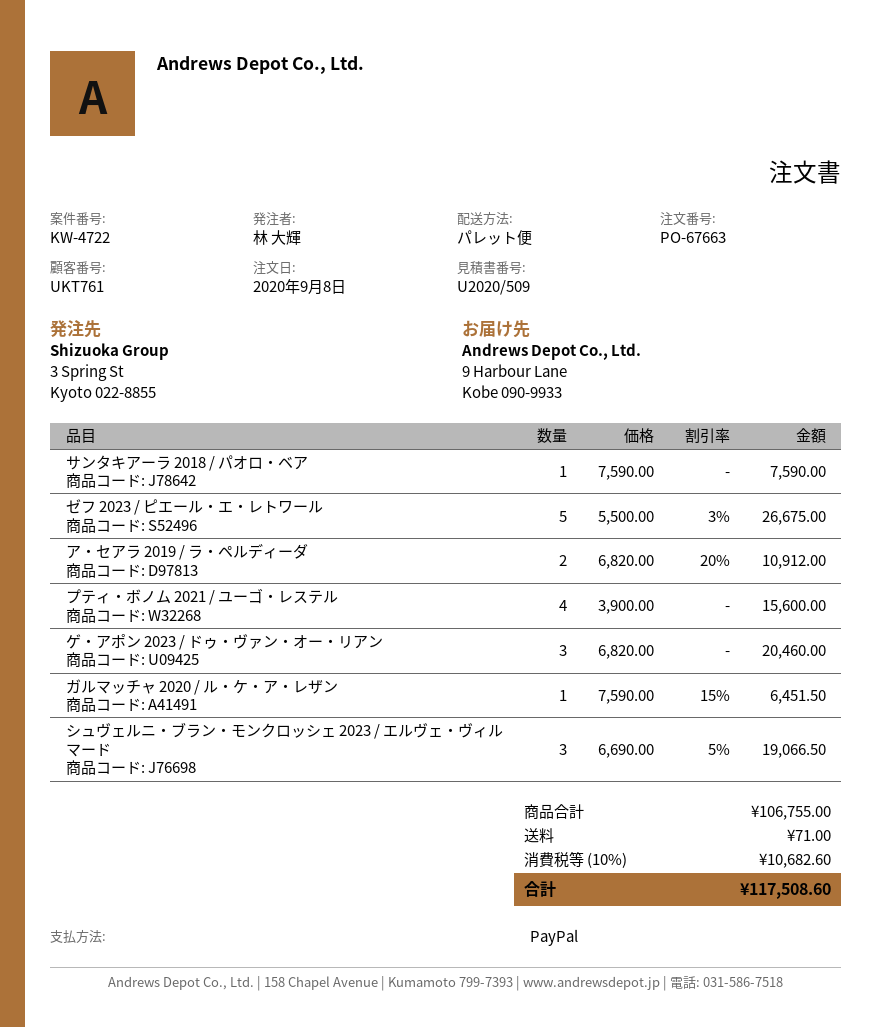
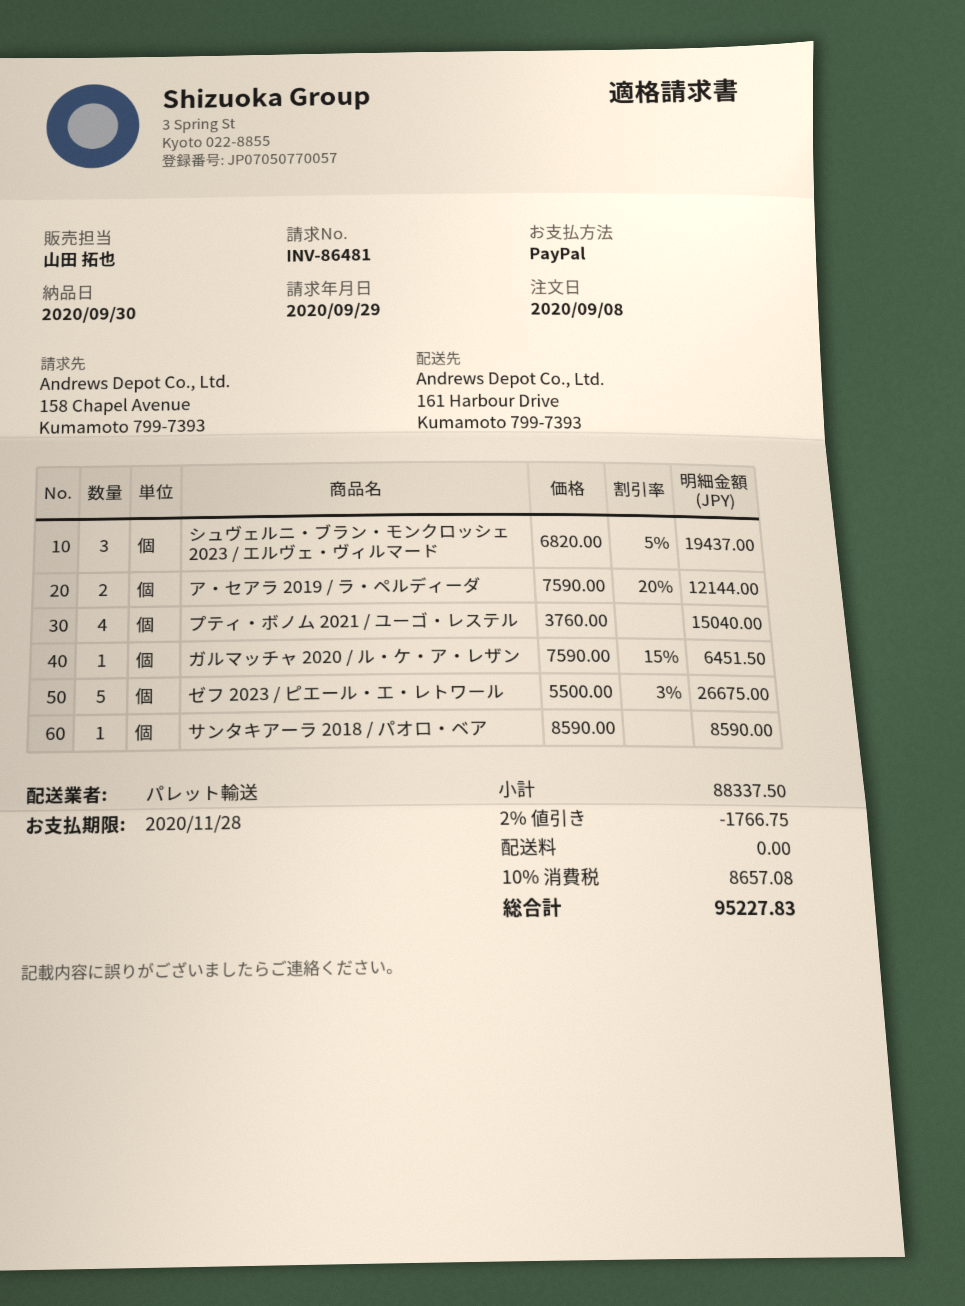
ship to: 9 Harbour Lane, Kobe 090-9933 -> 161 Harbour Drive, Kumamoto 799-7393
サンタキアーラ 2018 / パオロ・ベア: 1 x 7590.00 = 7590.00 -> 1 x 8590.00 = 8590.00
ア・セアラ 2019 / ラ・ペルディーダ: 2 x 6820.00 - 20% = 10912.00 -> 2 x 7590.00 - 20% = 12144.00
プティ・ボノム 2021 / ユーゴ・レステル: 4 x 3900.00 = 15600.00 -> 4 x 3760.00 = 15040.00
ゲ・アポン 2023 / ドゥ・ヴァン・オー・リアン: 3 x 6820.00 = 20460.00 -> none
シュヴェルニ・ブラン・モンクロッシェ 2023 / エルヴェ・ヴィルマード: 3 x 6690.00 - 5% = 19066.50 -> 3 x 6820.00 - 5% = 19437.00
subtotal: 106755.00 -> 88337.50
discount: none -> 2% = 1766.75
shipping: 71.00 -> 0.00
tax: 10% = 10682.60 -> 10% = 8657.08
total: 117508.60 -> 95227.83

